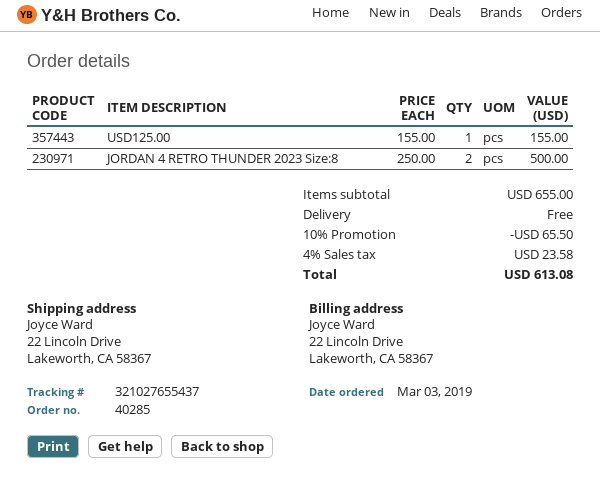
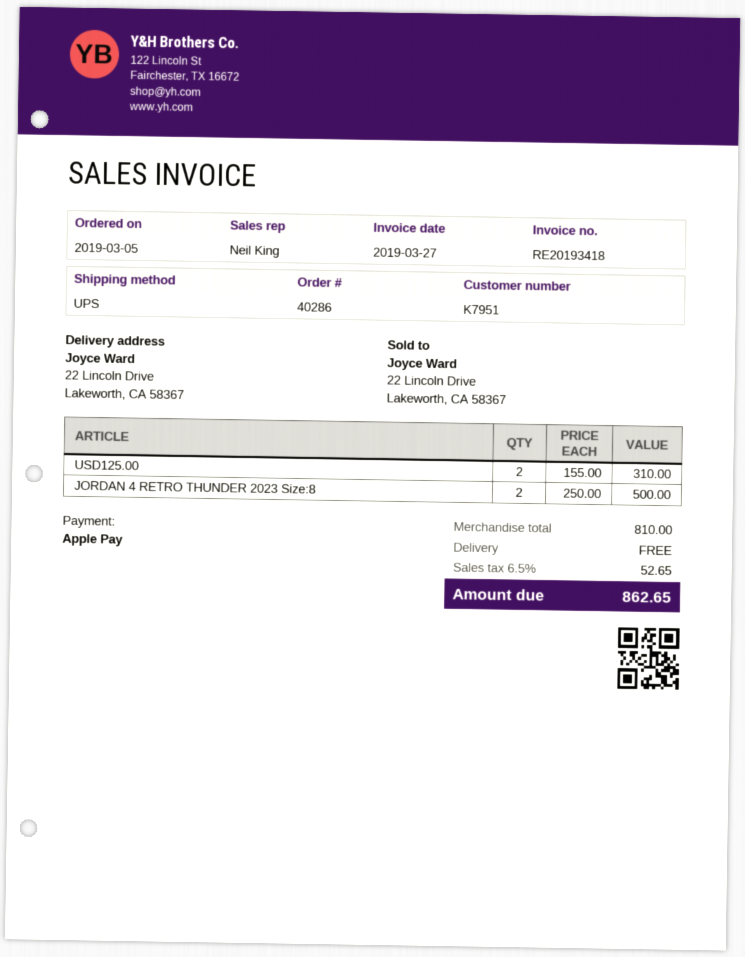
order number: 40285 -> 40286
order date: 2019-03-03 -> 2019-03-05
USD125.00: 1 x 155.00 = 155.00 -> 2 x 155.00 = 310.00
subtotal: 655.00 -> 810.00
discount: 10% = 65.50 -> none
tax: 4% = 23.58 -> 6.5% = 52.65
total: 613.08 -> 862.65

